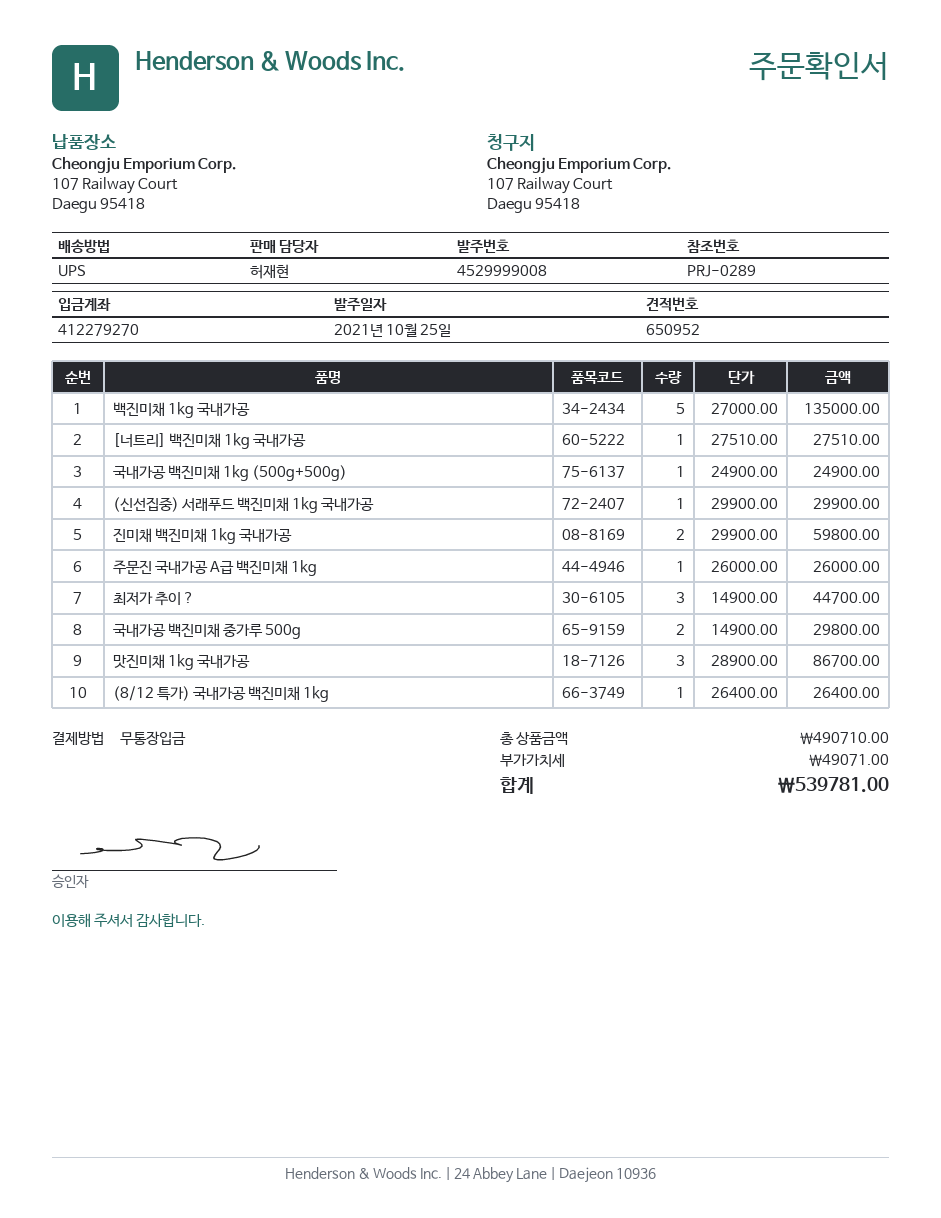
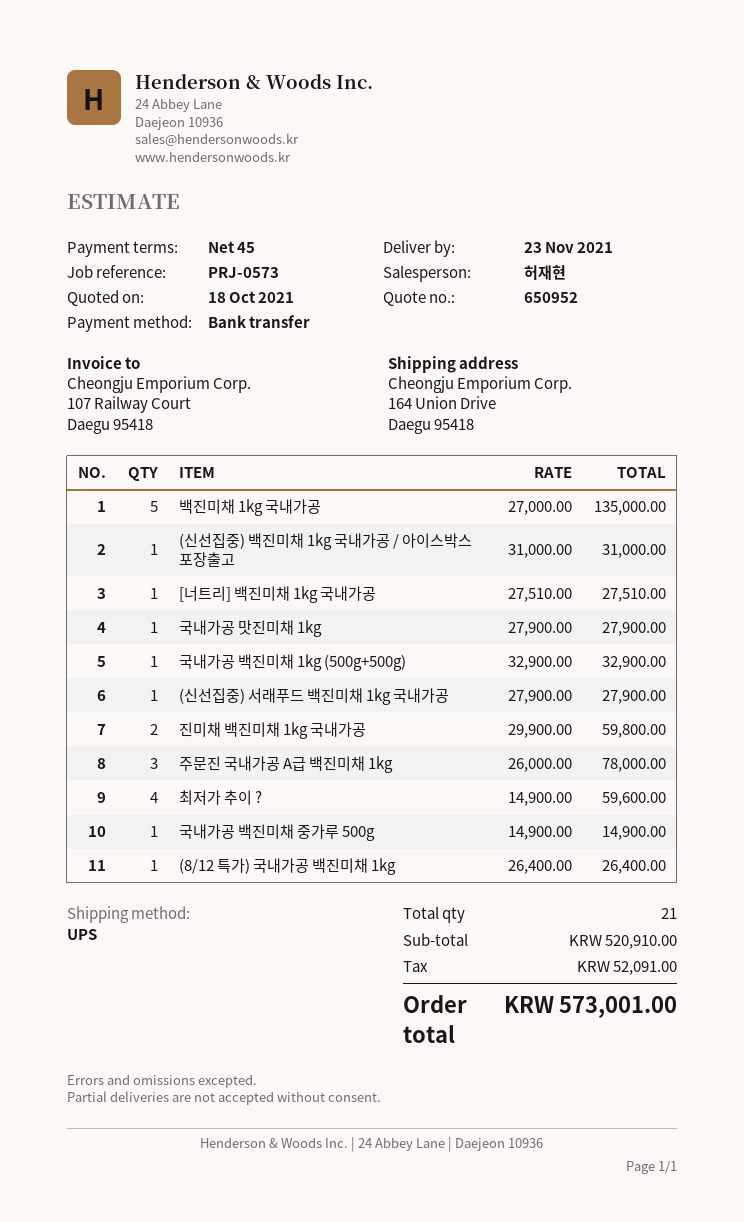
reference: PRJ-0289 -> PRJ-0573
ship to: 107 Railway Court, Daegu 95418 -> 164 Union Drive, Daegu 95418
국내가공 백진미채 1kg (500g+500g): 1 x 24900.00 = 24900.00 -> 1 x 32900.00 = 32900.00
(신선집중) 서래푸드 백진미채 1kg 국내가공: 1 x 29900.00 = 29900.00 -> 1 x 27900.00 = 27900.00
주문진 국내가공 A급 백진미채 1kg: 1 x 26000.00 = 26000.00 -> 3 x 26000.00 = 78000.00
최저가 추이 ?: 3 x 14900.00 = 44700.00 -> 4 x 14900.00 = 59600.00
국내가공 백진미채 중가루 500g: 2 x 14900.00 = 29800.00 -> 1 x 14900.00 = 14900.00
맛진미채 1kg 국내가공: 3 x 28900.00 = 86700.00 -> none
(신선집중) 백진미채 1kg 국내가공 / 아이스박스 포장출고: none -> 1 x 31000.00 = 31000.00
국내가공 맛진미채 1kg: none -> 1 x 27900.00 = 27900.00
subtotal: 490710.00 -> 520910.00
tax: 49071.00 -> 52091.00
total: 539781.00 -> 573001.00

